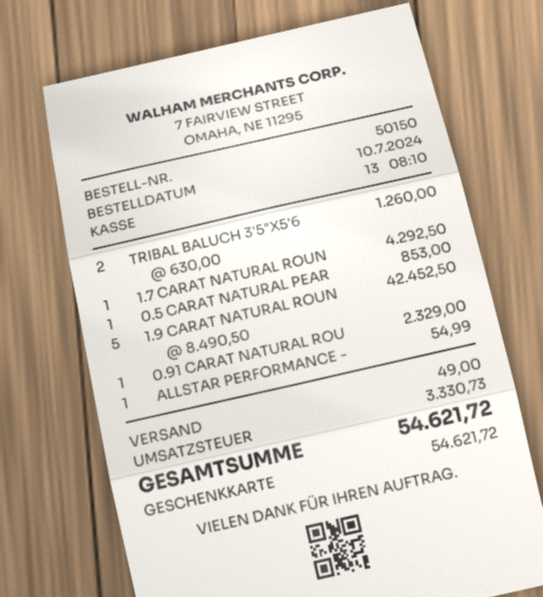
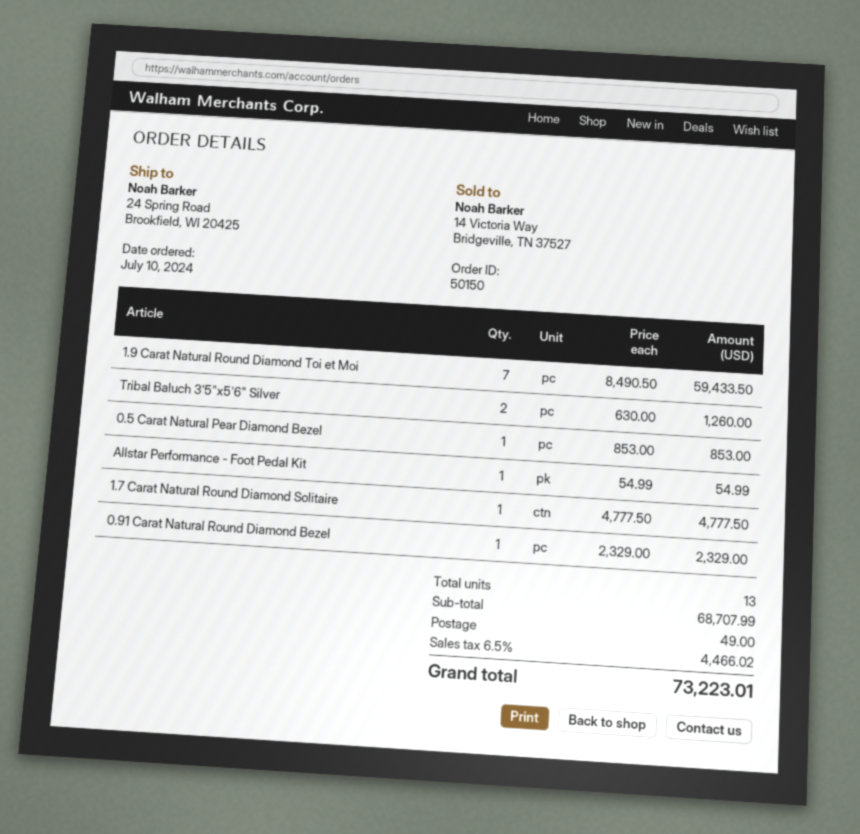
1.7 CARAT NATURAL ROUN: 1 x 4292.50 = 4292.50 -> 1 x 4777.50 = 4777.50
1.9 CARAT NATURAL ROUN: 5 x 8490.50 = 42452.50 -> 7 x 8490.50 = 59433.50
tax: 3330.73 -> 4466.02
total: 54621.72 -> 73223.01

